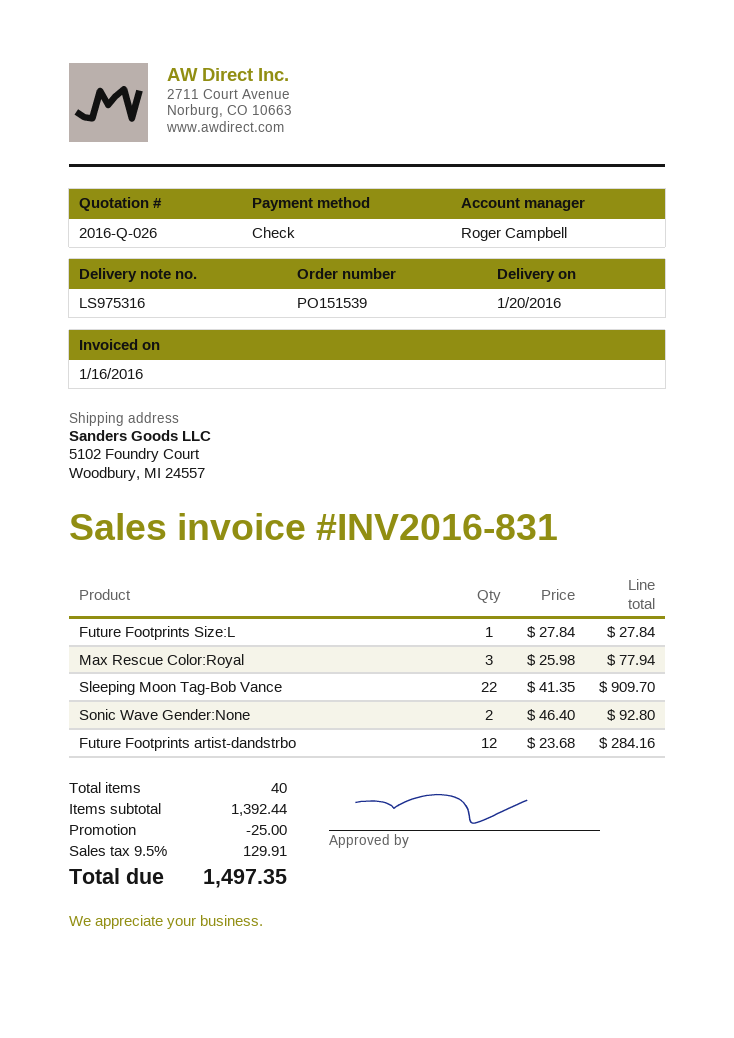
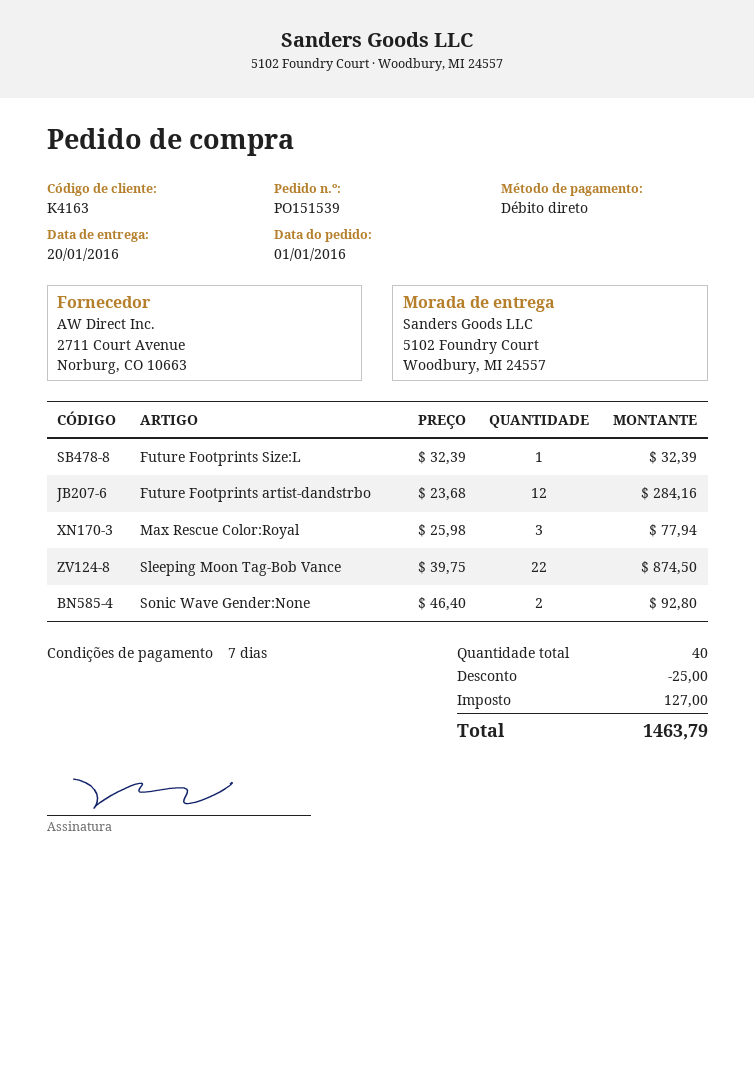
payment method: cheque -> direct debit
Future Footprints Size:L: 1 x 27.84 = 27.84 -> 1 x 32.39 = 32.39
Sleeping Moon Tag-Bob Vance: 22 x 41.35 = 909.70 -> 22 x 39.75 = 874.50
tax: 129.91 -> 127.00
total: 1497.35 -> 1463.79

